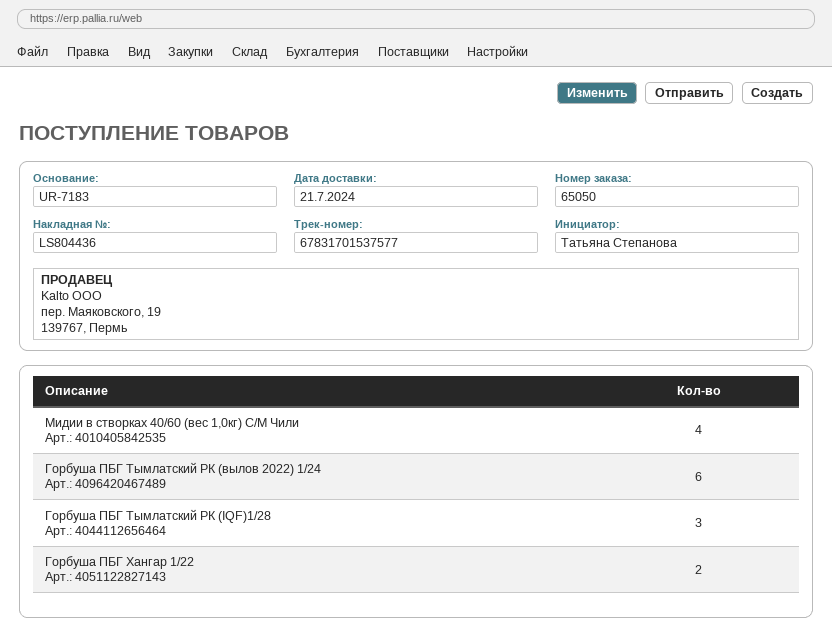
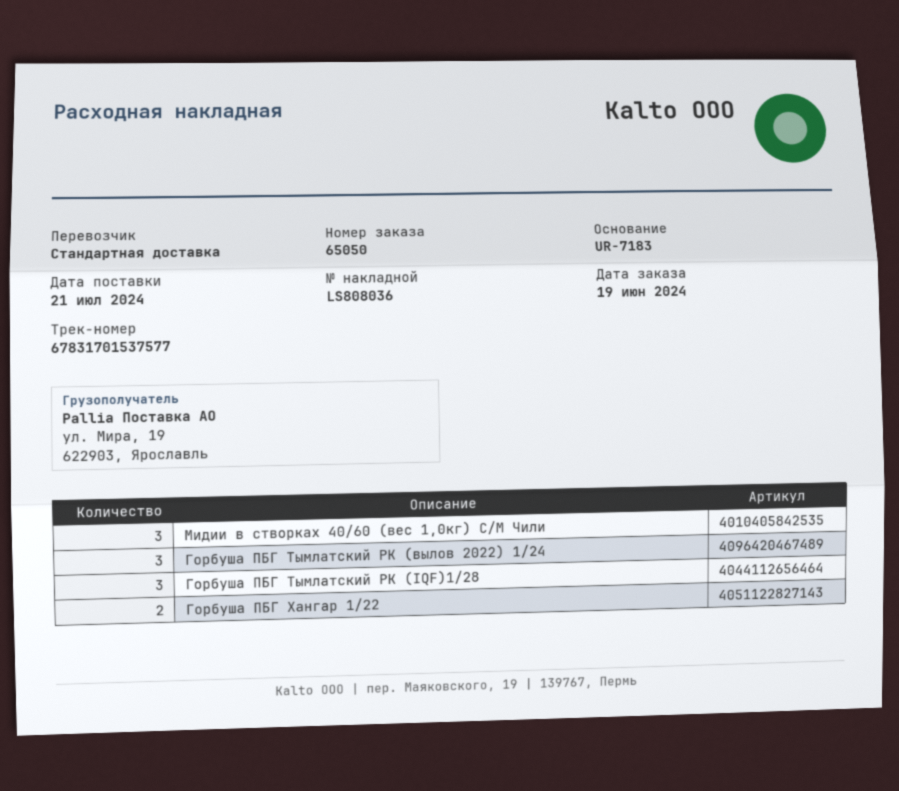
delivery note number: LS804436 -> LS808036
Мидии в створках 40/60 (вес 1,0кг) С/М Чили: 4 -> 3
Горбуша ПБГ Тымлатский РК (вылов 2022) 1/24: 6 -> 3

